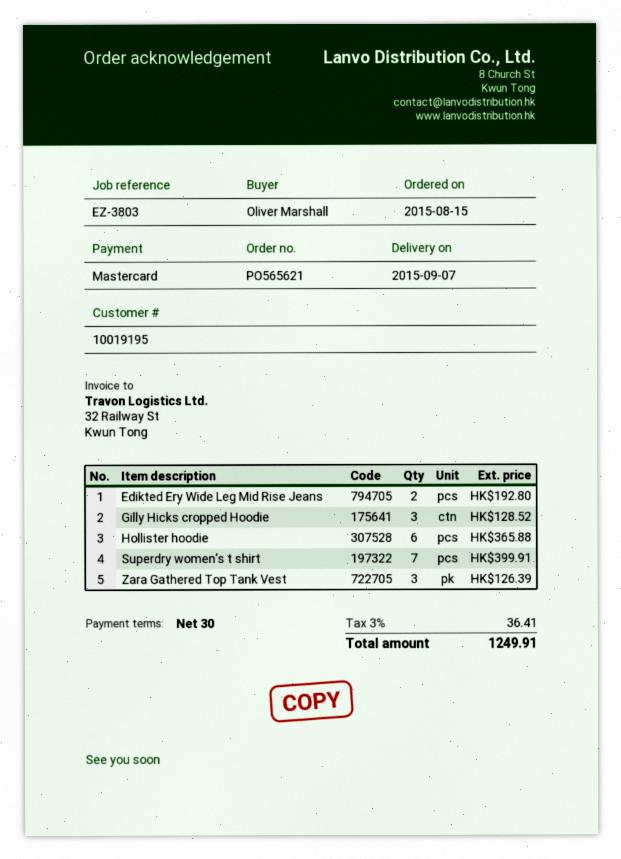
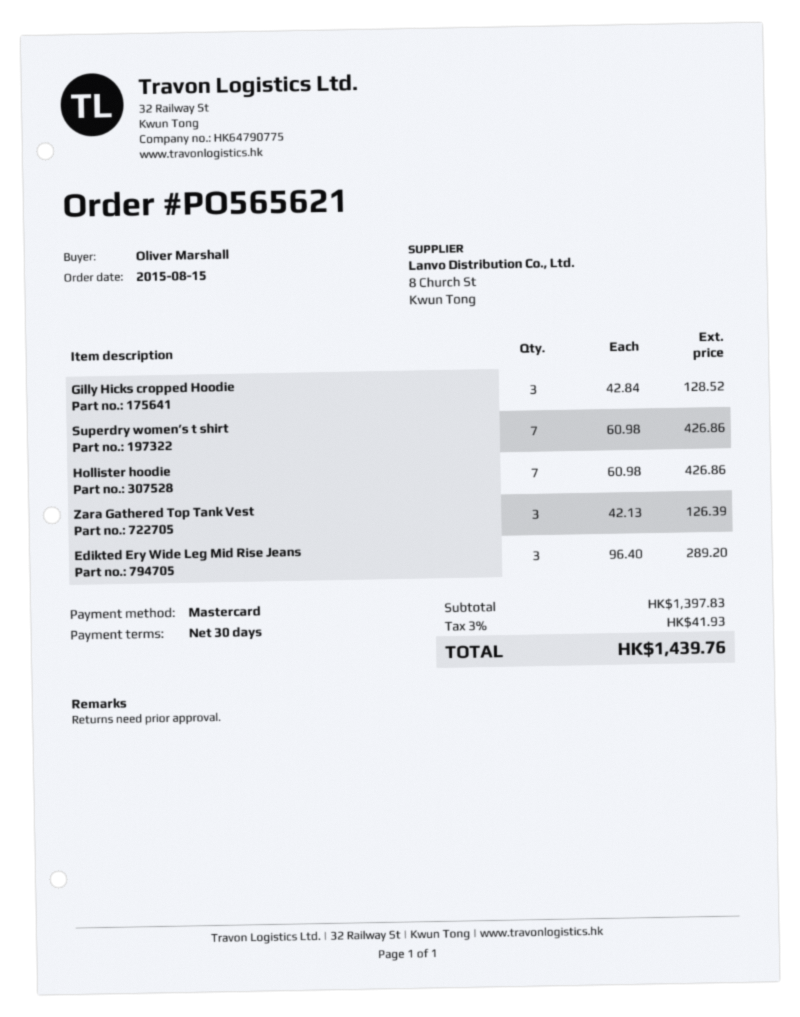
Edikted Ery Wide Leg Mid Rise Jeans: 2 for 192.80 -> 3 for 289.20
Hollister hoodie: 6 for 365.88 -> 7 for 426.86
Superdry women’s t shirt: 7 for 399.91 -> 7 for 426.86
tax: 3% = 36.41 -> 3% = 41.93
total: 1249.91 -> 1439.76

